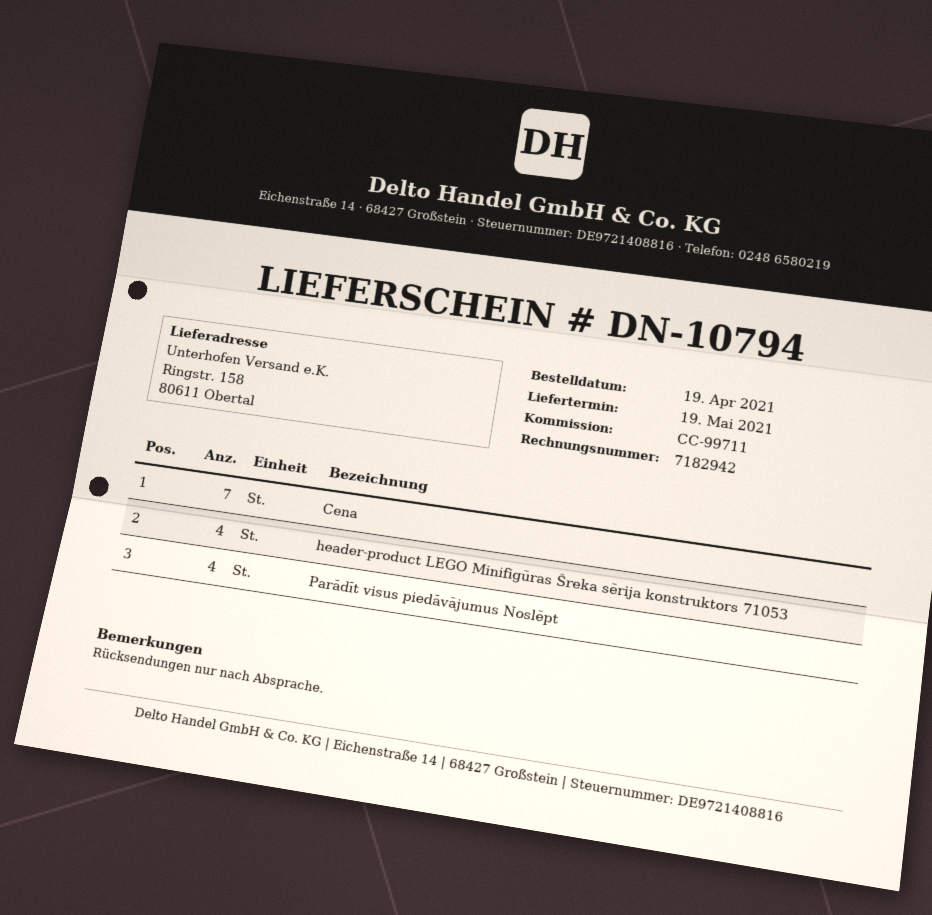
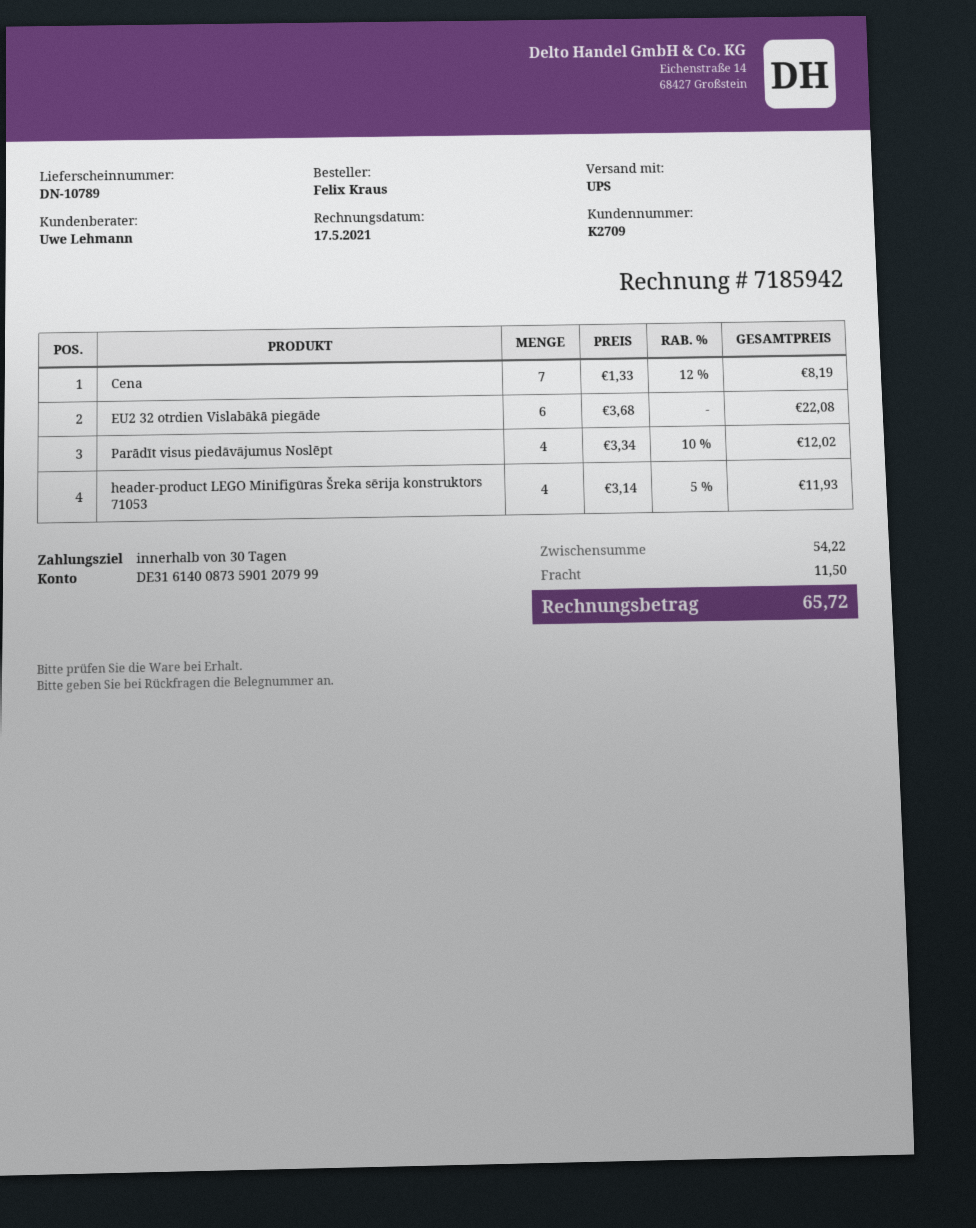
delivery note number: DN-10794 -> DN-10789
invoice number: 7182942 -> 7185942
EU2 32 otrdien Vislabākā piegāde: none -> 6

